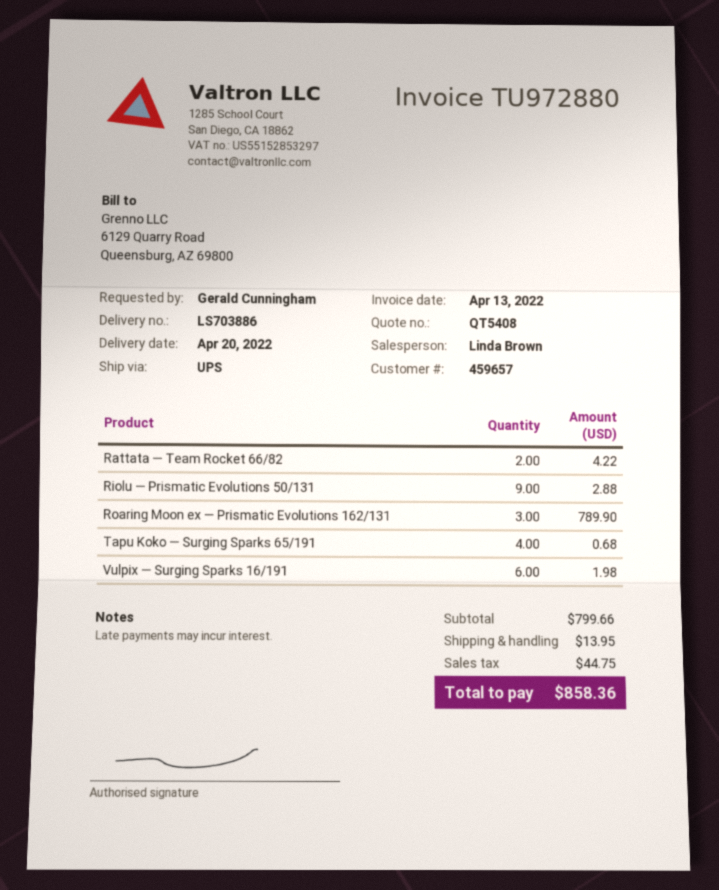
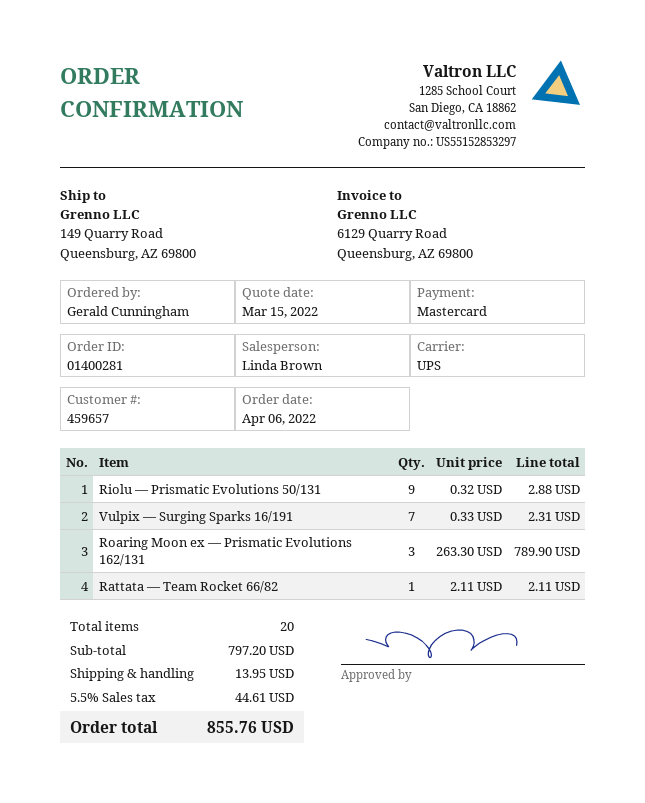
Rattata — Team Rocket 66/82: 2 for 4.22 -> 1 for 2.11
Tapu Koko — Surging Sparks 65/191: 4 for 0.68 -> none
Vulpix — Surging Sparks 16/191: 6 for 1.98 -> 7 for 2.31
subtotal: 799.66 -> 797.20
tax: 44.75 -> 44.61
total: 858.36 -> 855.76

